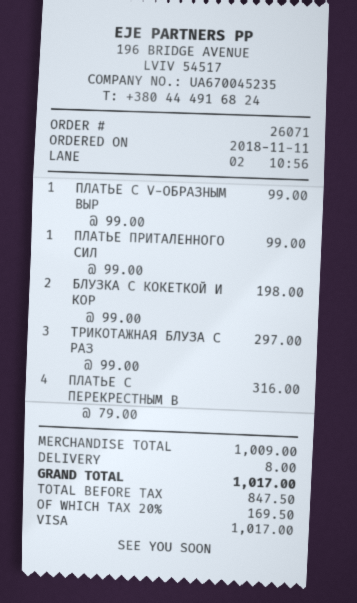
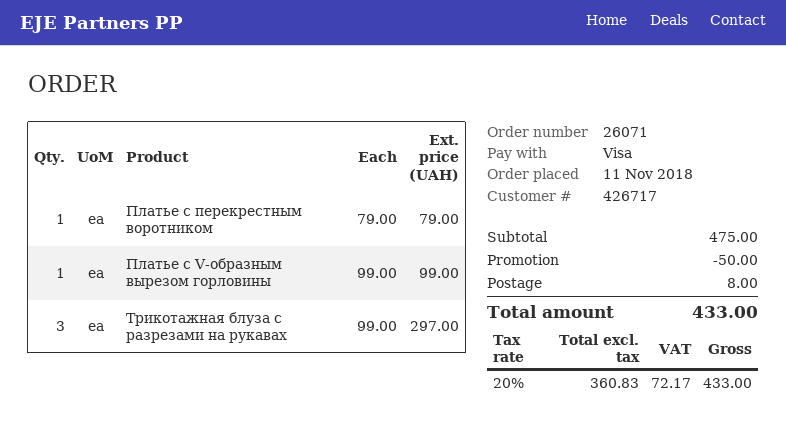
ПЛАТЬЕ ПРИТАЛЕННОГО СИЛ: 1 x 99.00 = 99.00 -> none
БЛУЗКА С КОКЕТКОЙ И КОР: 2 x 99.00 = 198.00 -> none
ПЛАТЬЕ С ПЕРЕКРЕСТНЫМ В: 4 x 79.00 = 316.00 -> 1 x 79.00 = 79.00
subtotal: 1009.00 -> 475.00
discount: none -> 50.00
net: 847.50 -> 360.83
tax: 20% = 169.50 -> 20% = 72.17
total: 1017.00 -> 433.00

